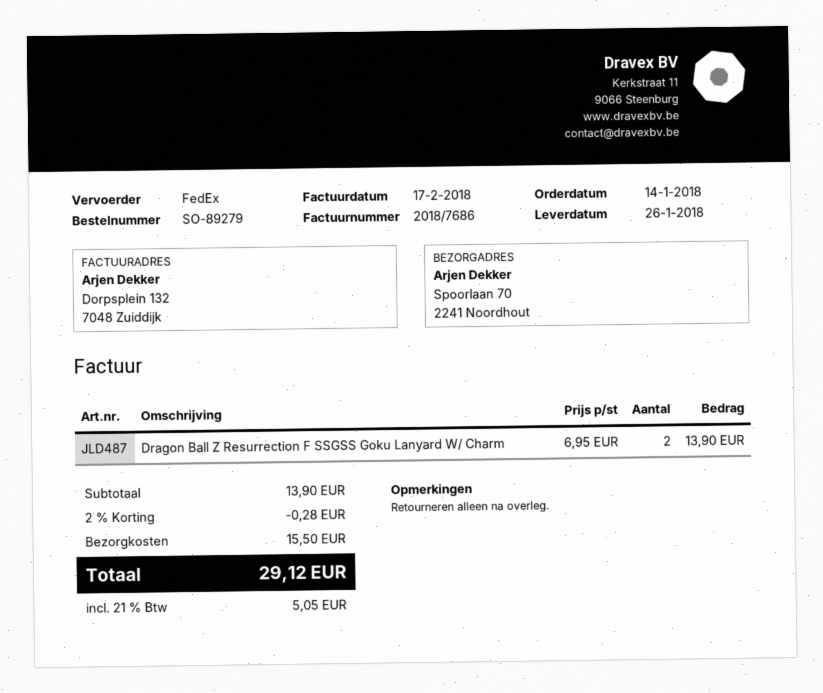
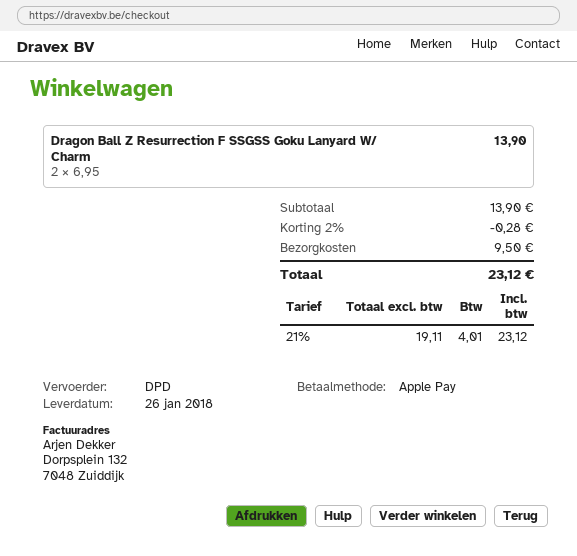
shipping method: FedEx -> DPD
shipping: 15.50 -> 9.50
tax: 21% = 5.05 -> 21% = 4.01
total: 29.12 -> 23.12

